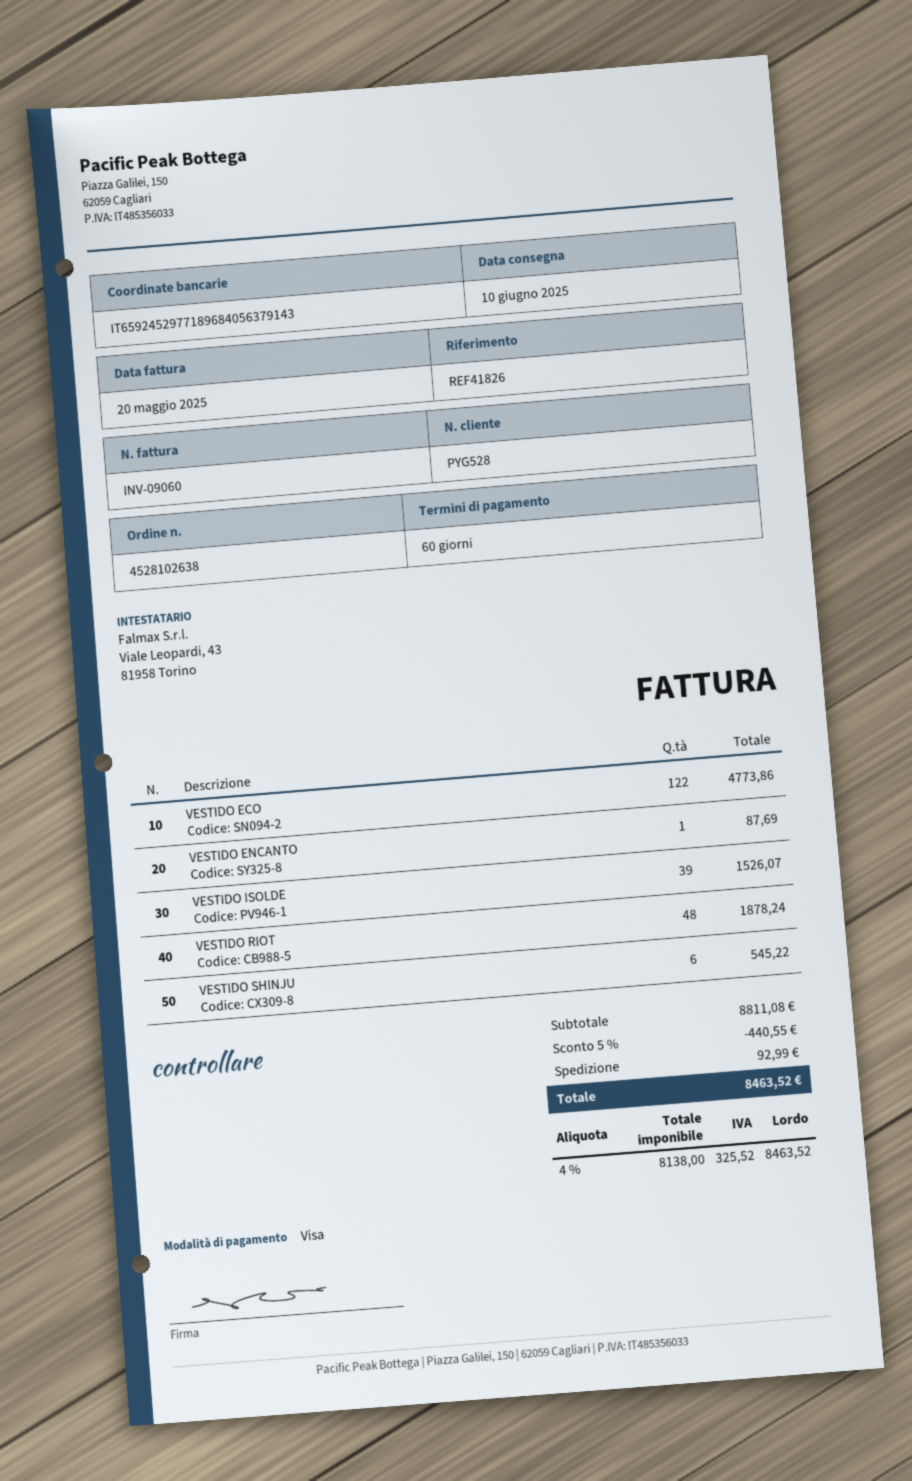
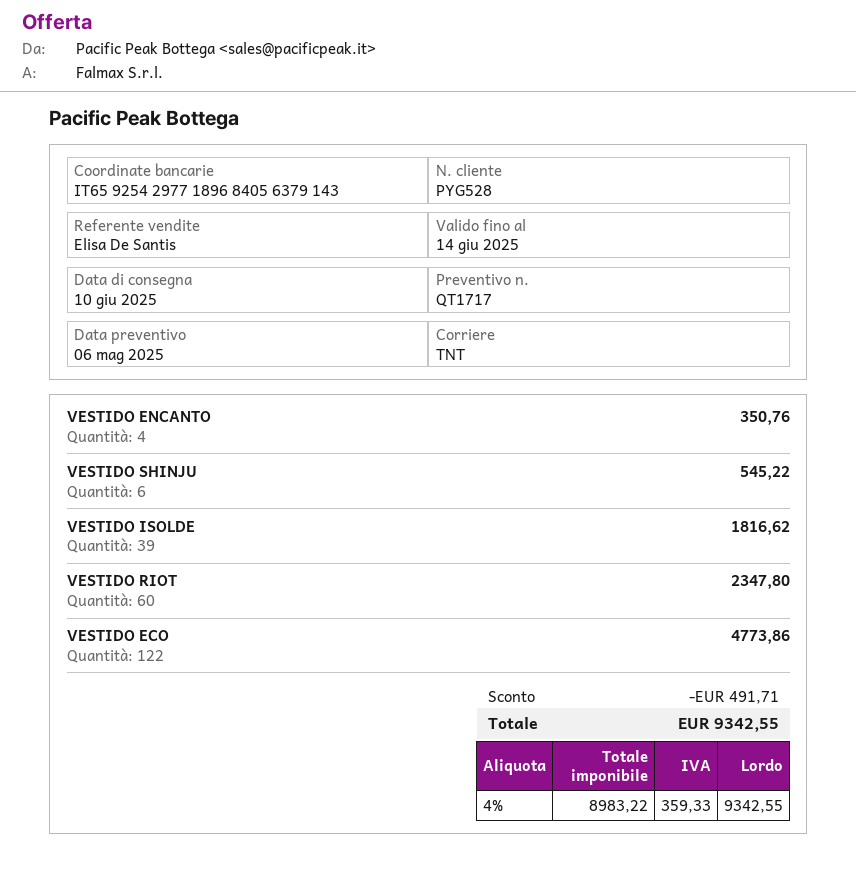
bank account: IT6592452977189684056379143 -> IT6592542977189684056379143
VESTIDO ENCANTO: 1 for 87.69 -> 4 for 350.76
VESTIDO ISOLDE: 39 for 1526.07 -> 39 for 1816.62
VESTIDO RIOT: 48 for 1878.24 -> 60 for 2347.80
discount: 440.55 -> 491.71
shipping: 92.99 -> none
net: 8138.00 -> 8983.22
tax: 4% = 325.52 -> 4% = 359.33
total: 8463.52 -> 9342.55

